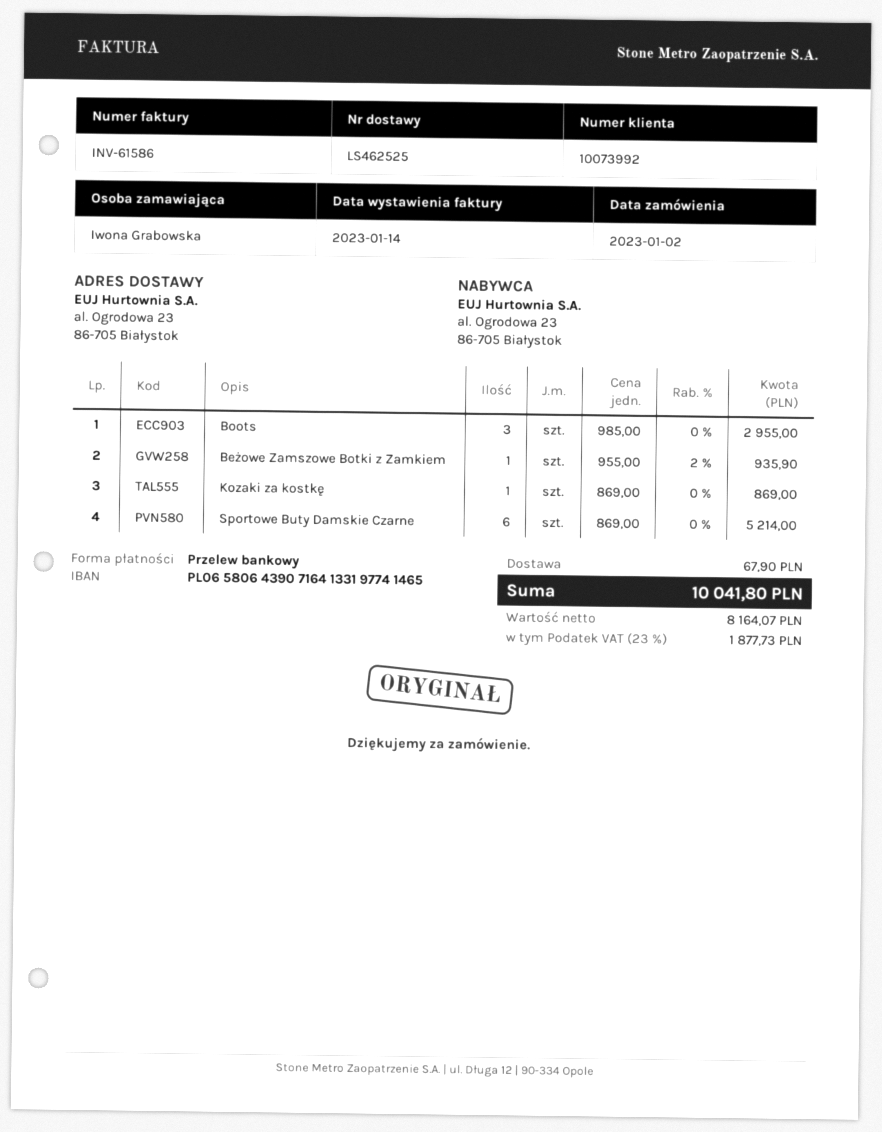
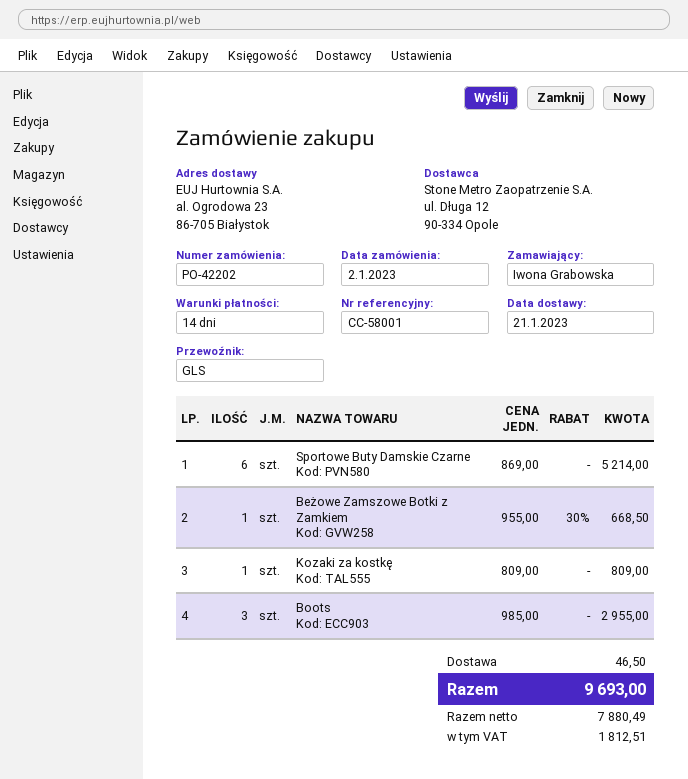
Beżowe Zamszowe Botki z Zamkiem: 1 x 955.00 - 2% = 935.90 -> 1 x 955.00 - 30% = 668.50
Kozaki za kostkę: 1 x 869.00 = 869.00 -> 1 x 809.00 = 809.00
shipping: 67.90 -> 46.50
net: 8164.07 -> 7880.49
tax: 1877.73 -> 1812.51
total: 10041.80 -> 9693.00

